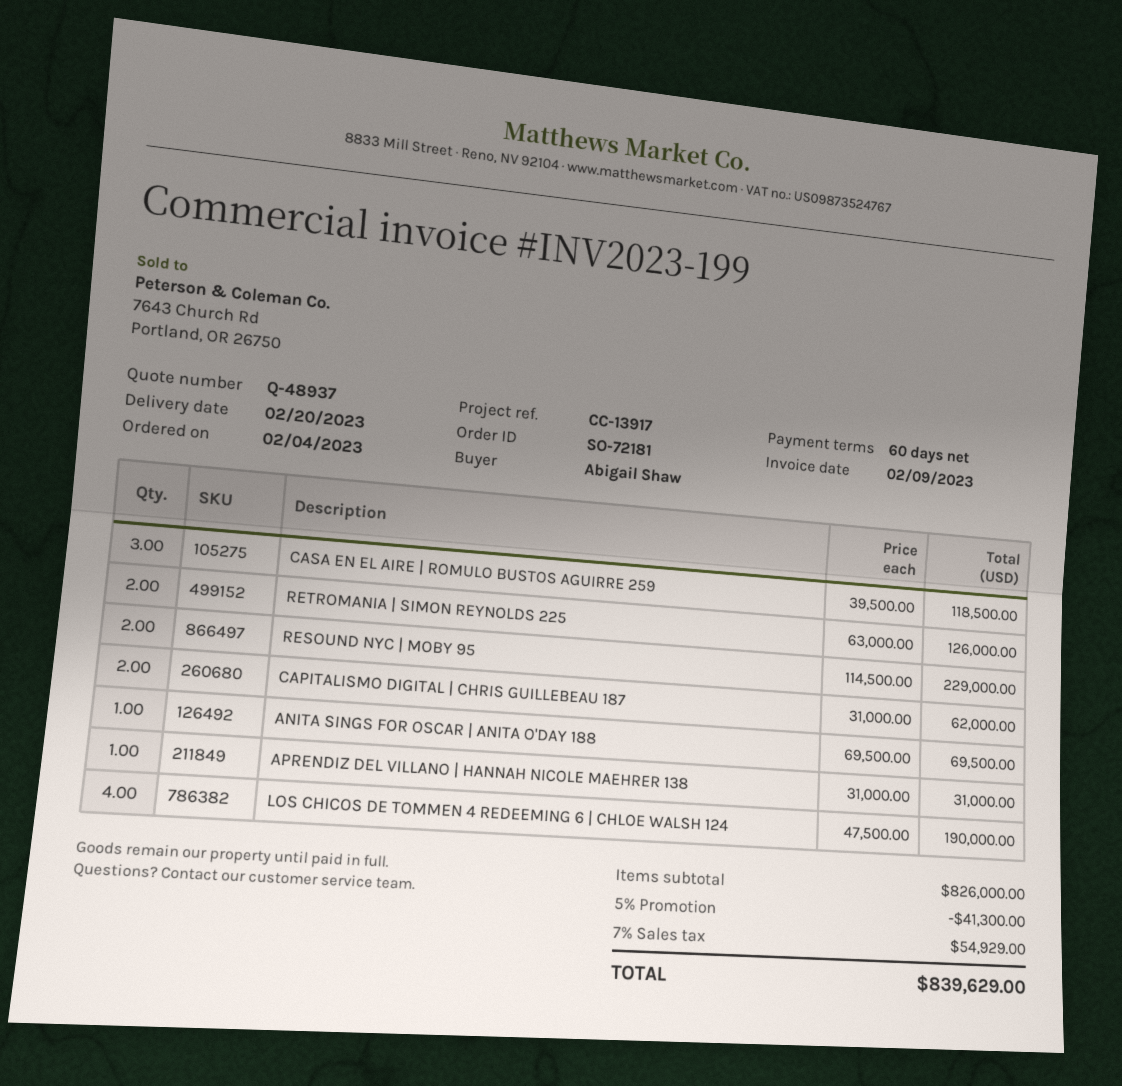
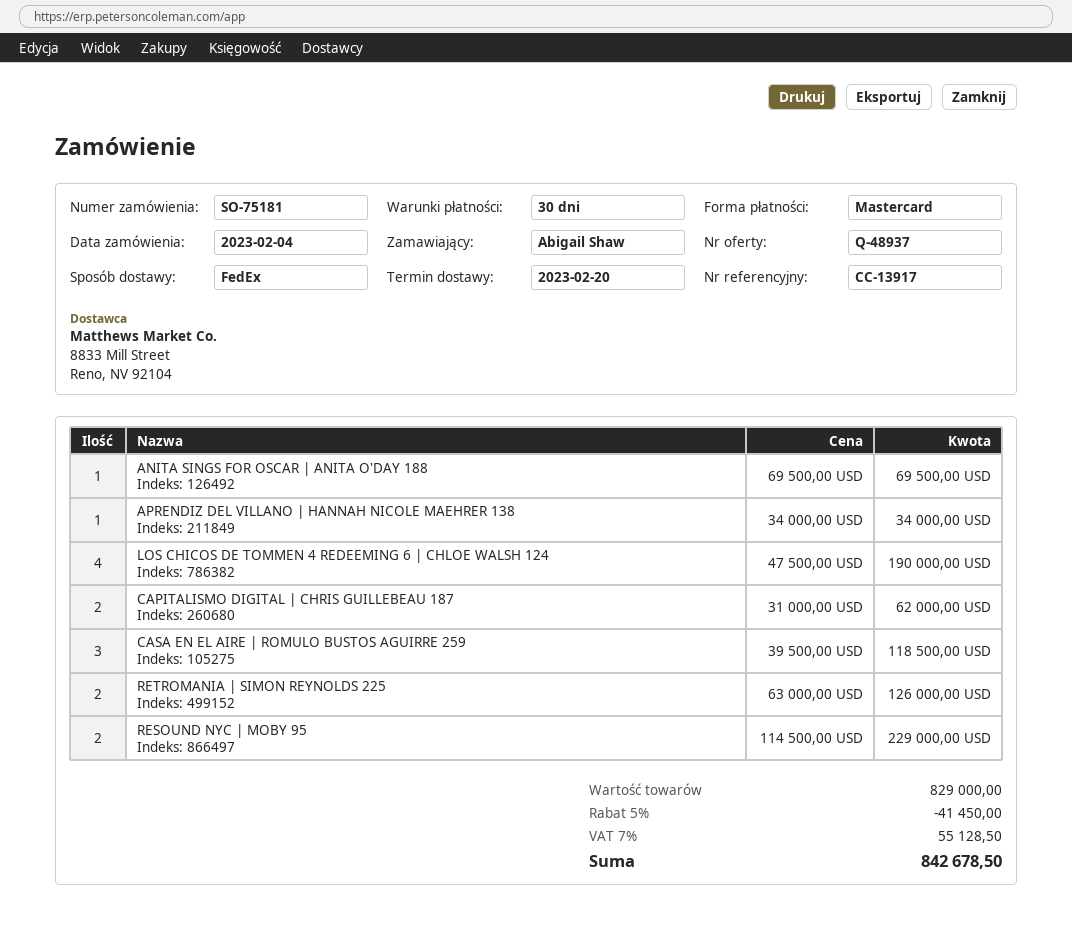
order number: SO-72181 -> SO-75181
payment terms: 60 days -> 30 days
APRENDIZ DEL VILLANO | HANNAH NICOLE MAEHRER 138: 1 x 31000.00 = 31000.00 -> 1 x 34000.00 = 34000.00
subtotal: 826000.00 -> 829000.00
discount: 5% = 41300.00 -> 5% = 41450.00
tax: 7% = 54929.00 -> 7% = 55128.50
total: 839629.00 -> 842678.50

